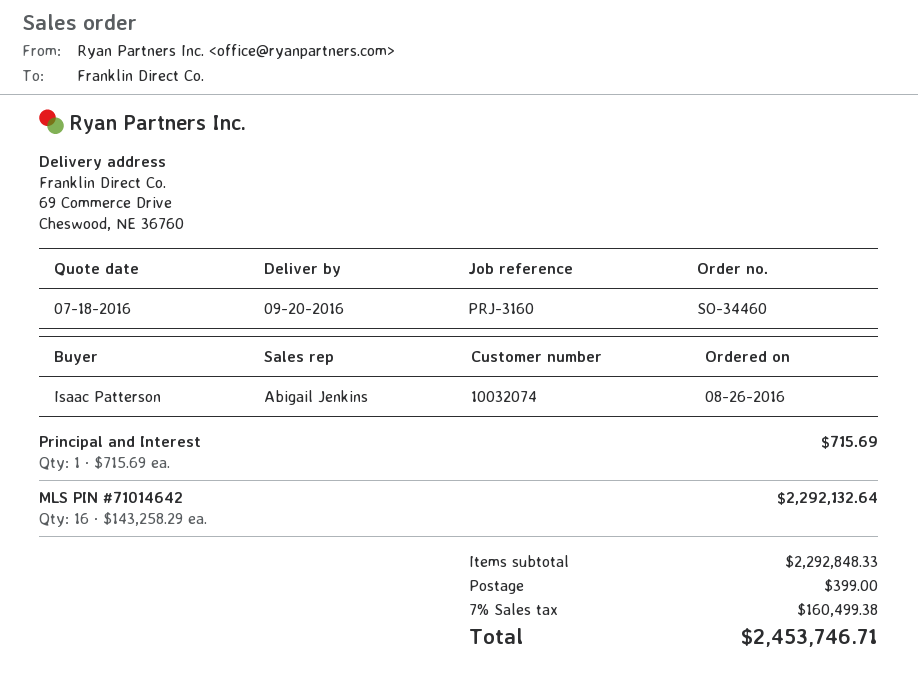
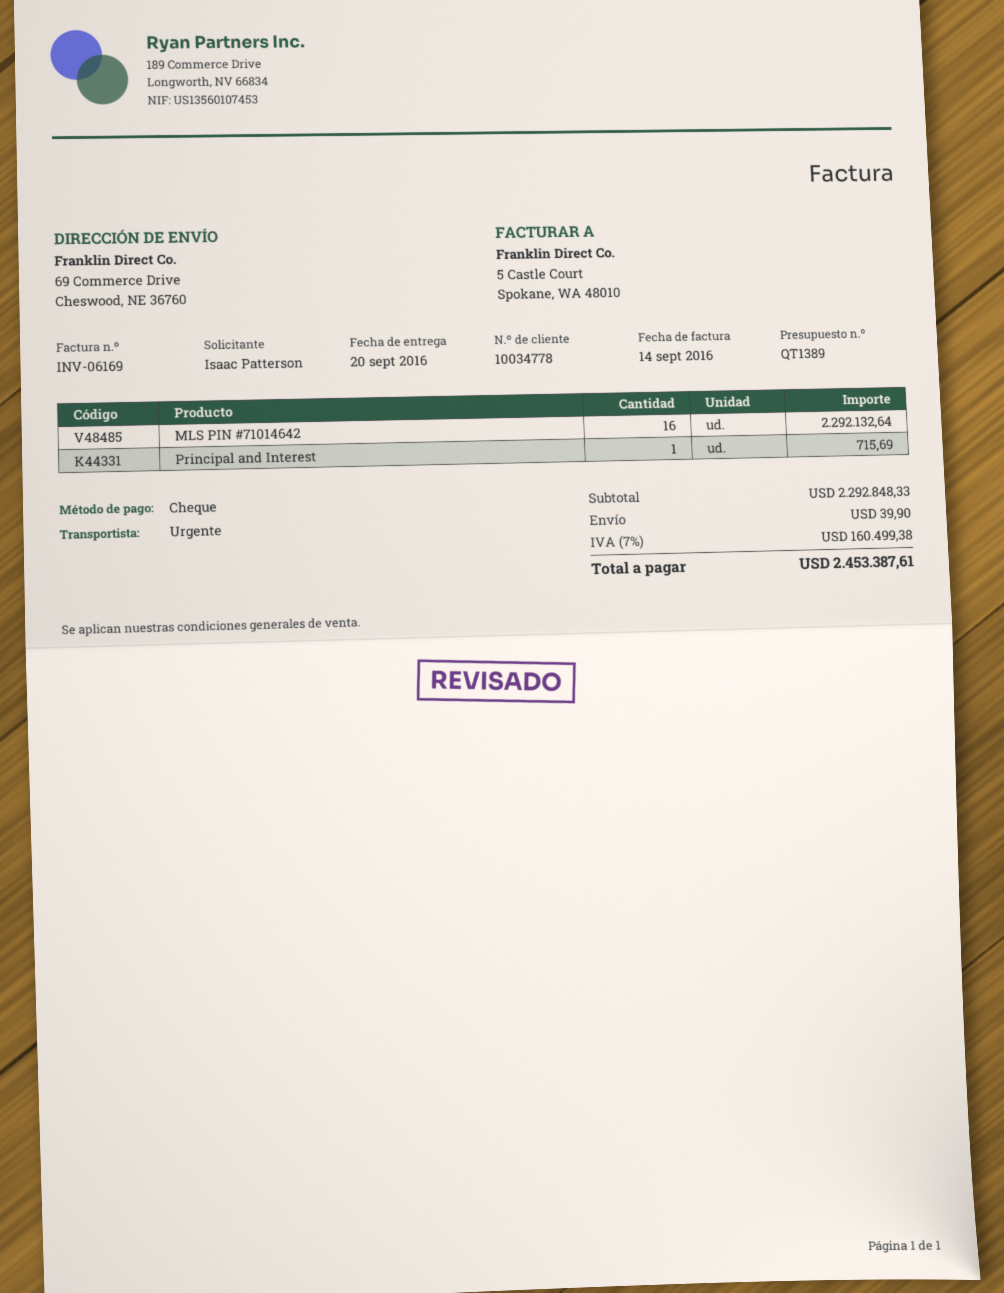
customer number: 10032074 -> 10034778
shipping: 399.00 -> 39.90
total: 2453746.71 -> 2453387.61

